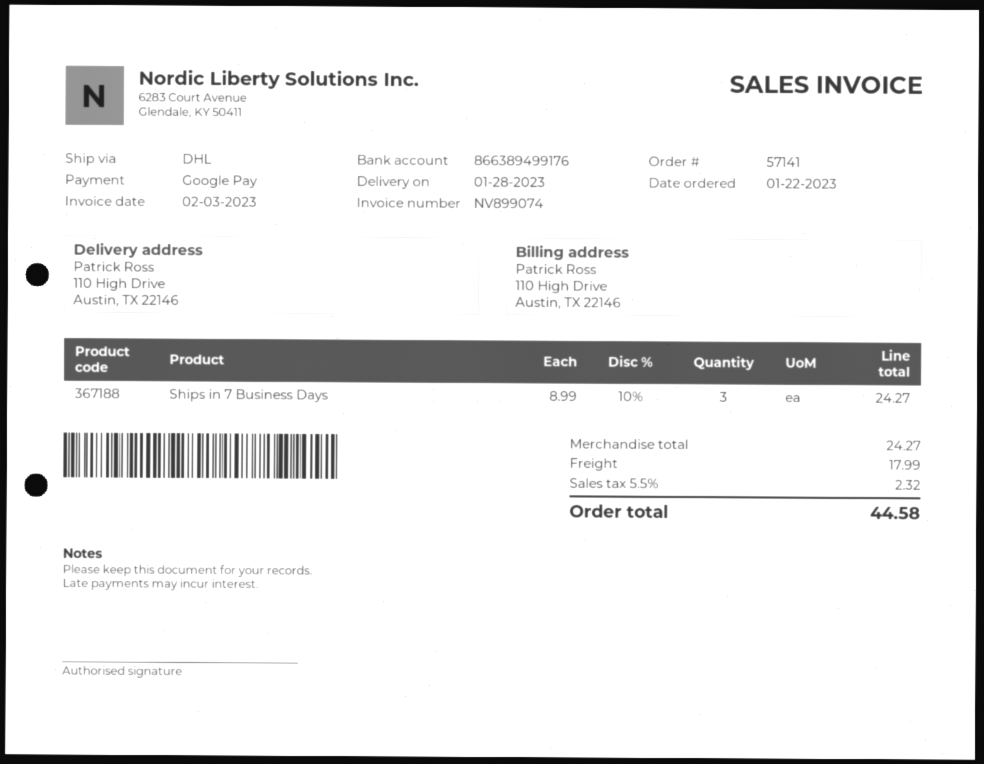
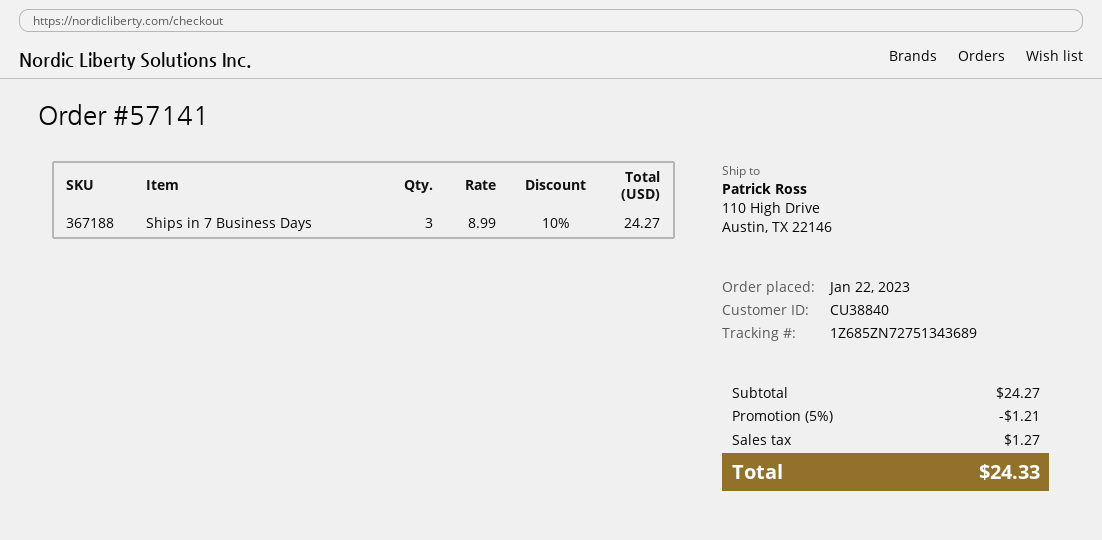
discount: none -> 5% = 1.21
shipping: 17.99 -> none
tax: 2.32 -> 1.27
total: 44.58 -> 24.33

